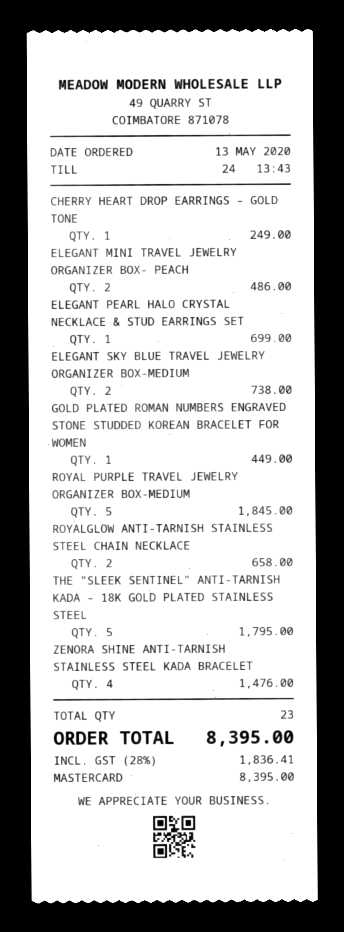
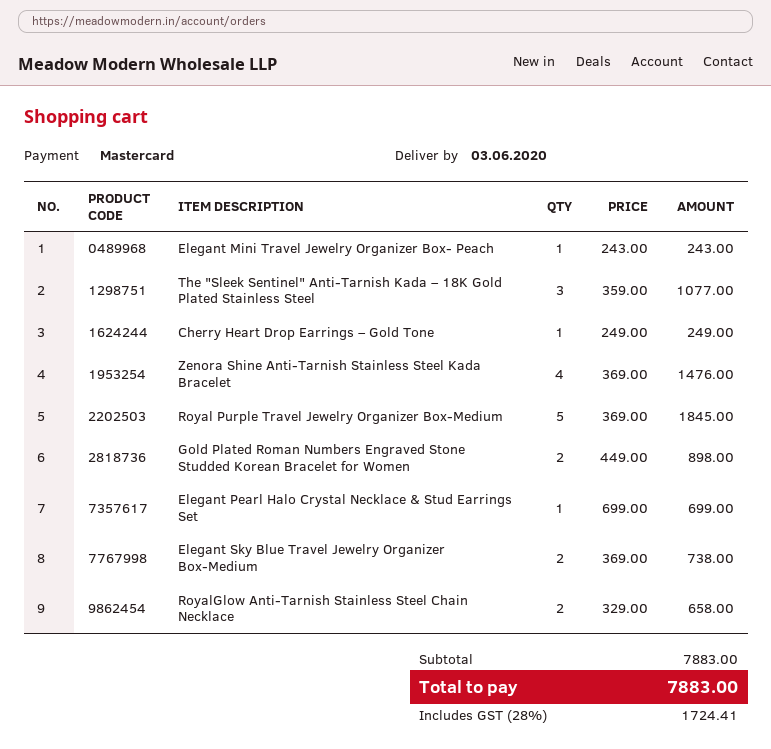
ELEGANT MINI TRAVEL JEWELRY ORGANIZER BOX- PEACH: 2 for 486.00 -> 1 for 243.00
GOLD PLATED ROMAN NUMBERS ENGRAVED STONE STUDDED KOREAN BRACELET FOR WOMEN: 1 for 449.00 -> 2 for 898.00
THE "SLEEK SENTINEL" ANTI-TARNISH KADA – 18K GOLD PLATED STAINLESS STEEL: 5 for 1795.00 -> 3 for 1077.00
tax: 28% = 1836.41 -> 28% = 1724.41
total: 8395.00 -> 7883.00

